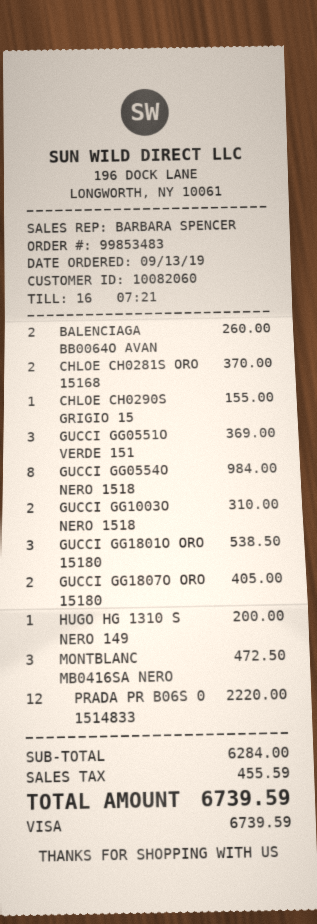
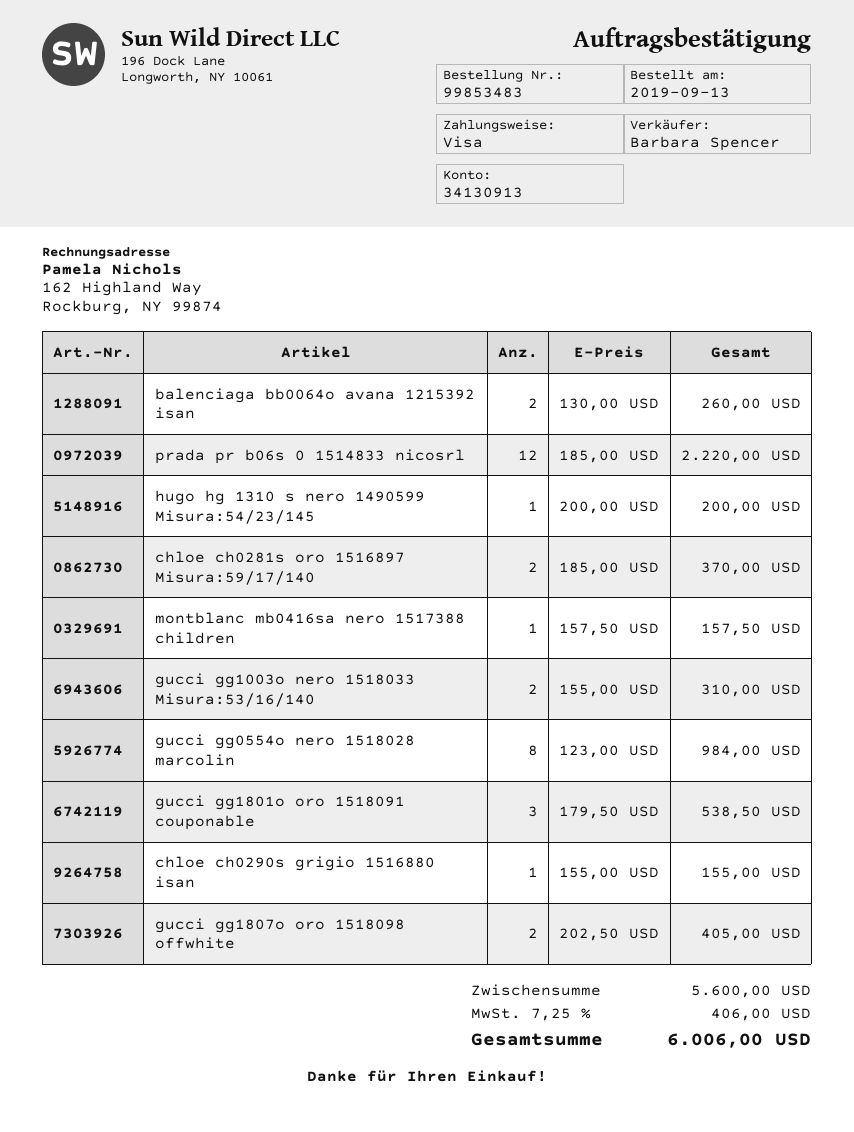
GUCCI GG0551O VERDE 151: 3 for 369.00 -> none
MONTBLANC MB0416SA NERO: 3 for 472.50 -> 1 for 157.50
subtotal: 6284.00 -> 5600.00
tax: 455.59 -> 406.00
total: 6739.59 -> 6006.00

